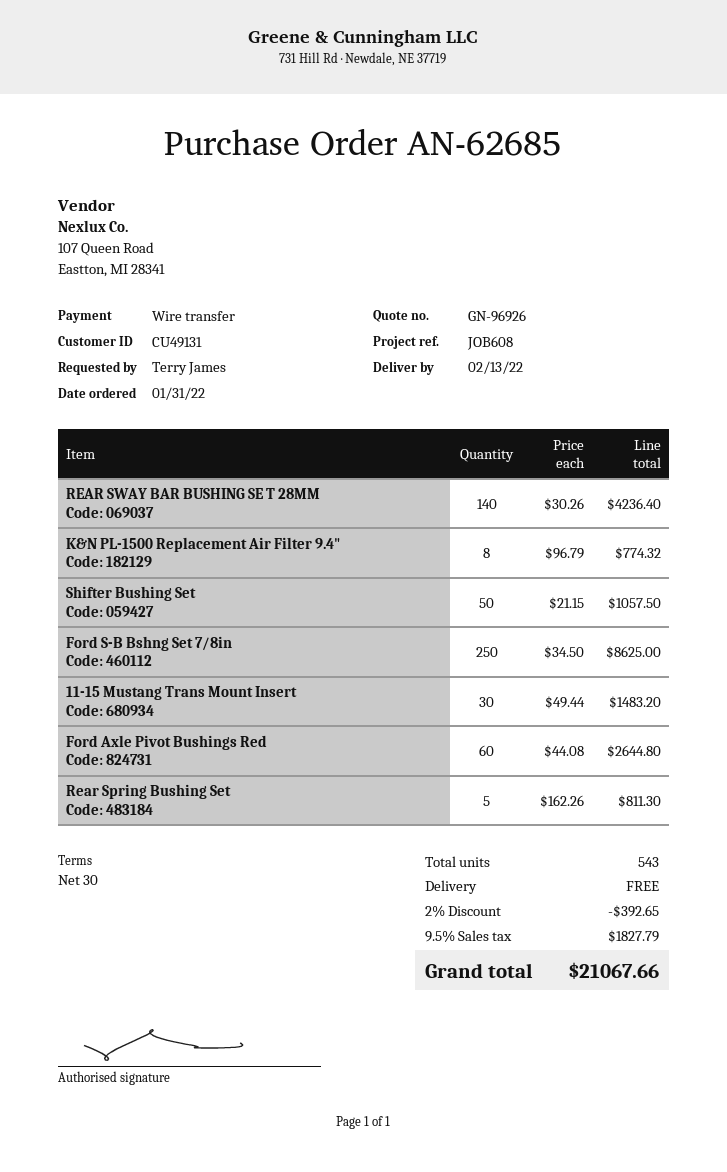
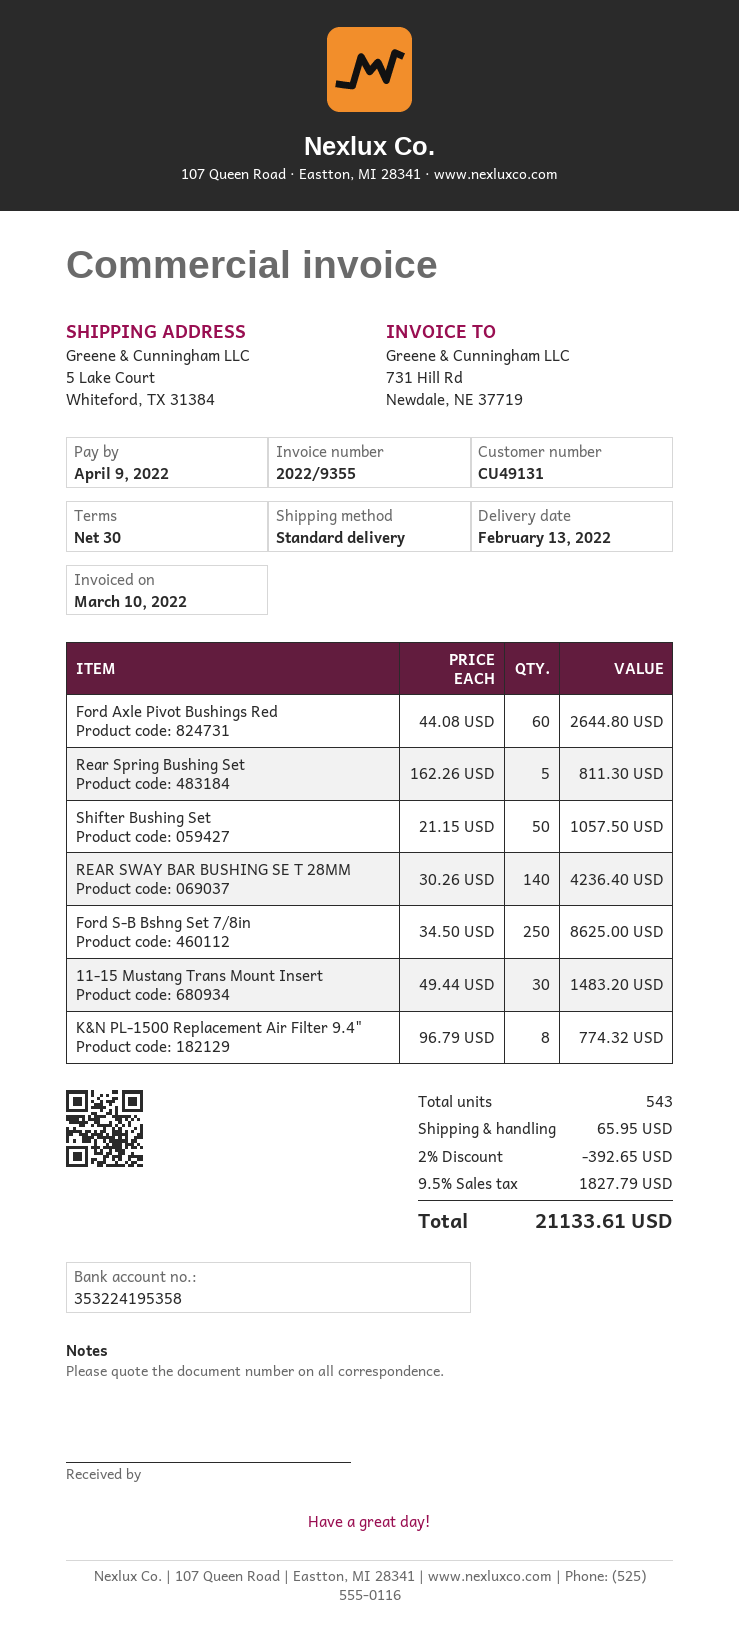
shipping: 0.00 -> 65.95
total: 21067.66 -> 21133.61

